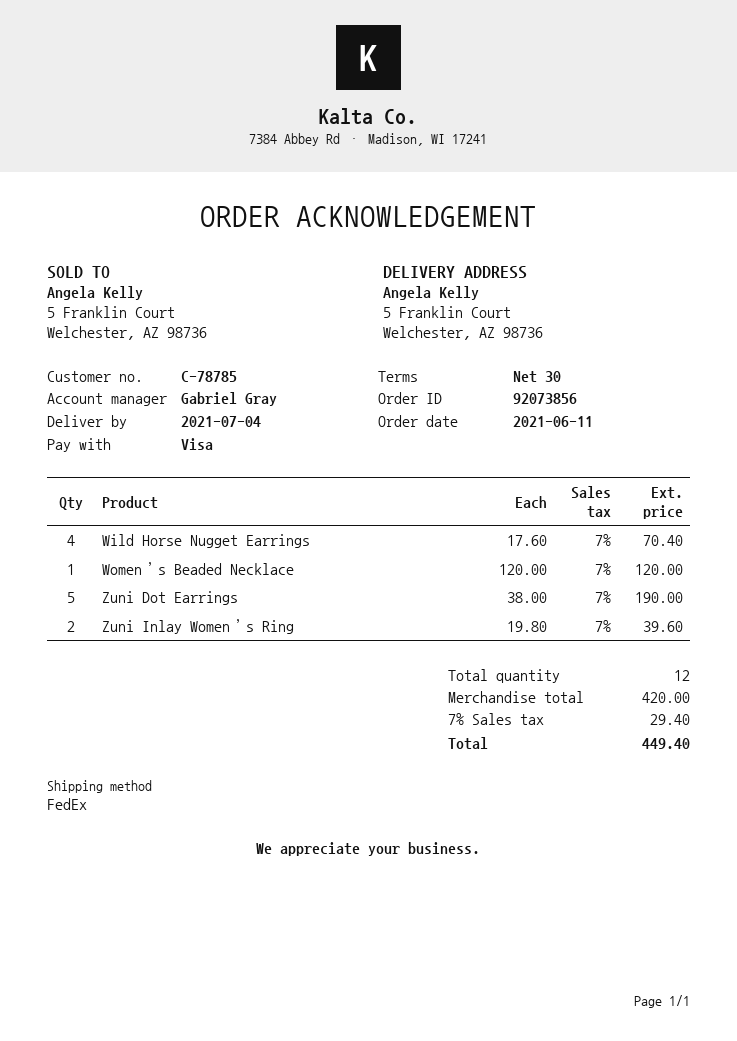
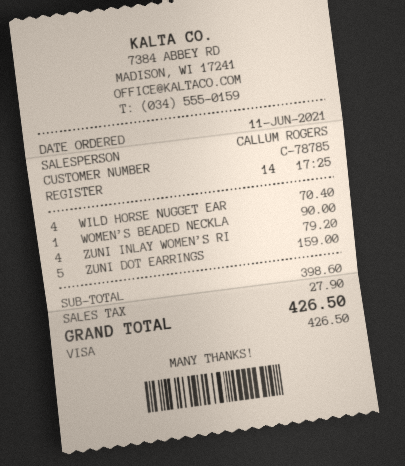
sales rep: Gabriel Gray -> CALLUM ROGERS
Women’s Beaded Necklace: 1 for 120.00 -> 1 for 90.00
Zuni Dot Earrings: 5 for 190.00 -> 5 for 159.00
Zuni Inlay Women’s Ring: 2 for 39.60 -> 4 for 79.20
subtotal: 420.00 -> 398.60
tax: 29.40 -> 27.90
total: 449.40 -> 426.50

